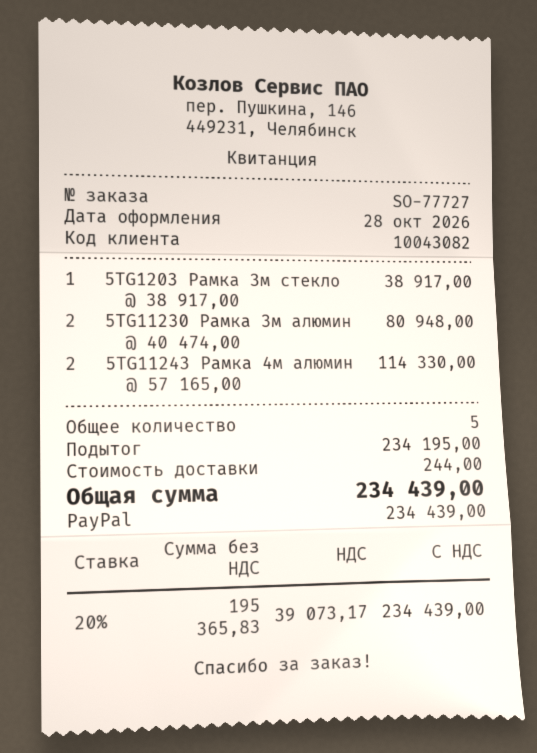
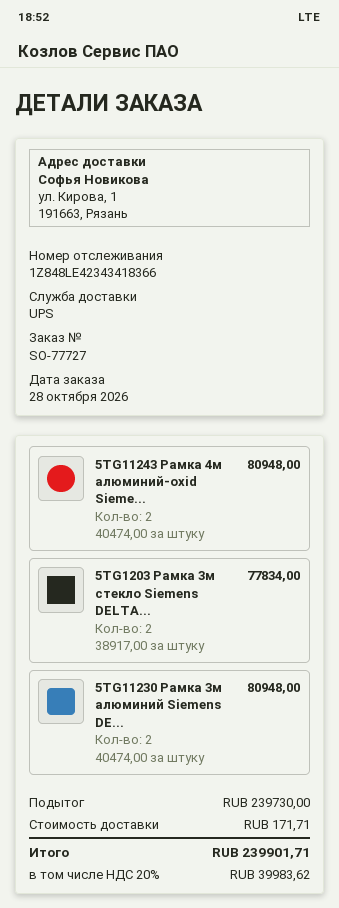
5TG1203 Рамка 3м стекло: 1 x 38917.00 = 38917.00 -> 2 x 38917.00 = 77834.00
5TG11243 Рамка 4м алюмин: 2 x 57165.00 = 114330.00 -> 2 x 40474.00 = 80948.00
subtotal: 234195.00 -> 239730.00
shipping: 244.00 -> 171.71
tax: 20% = 39073.17 -> 20% = 39983.62
total: 234439.00 -> 239901.71

